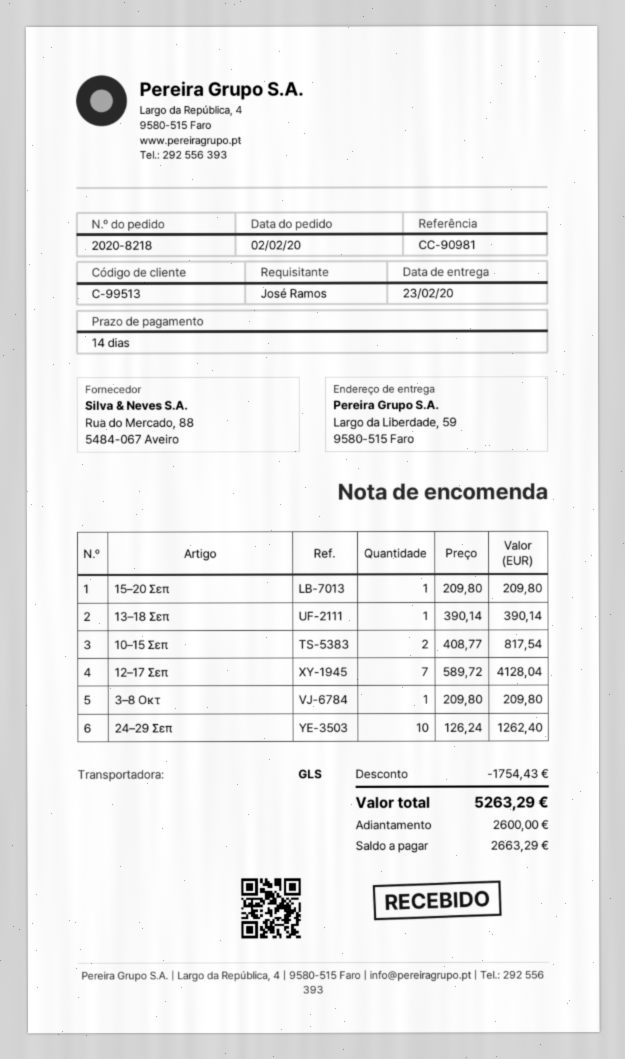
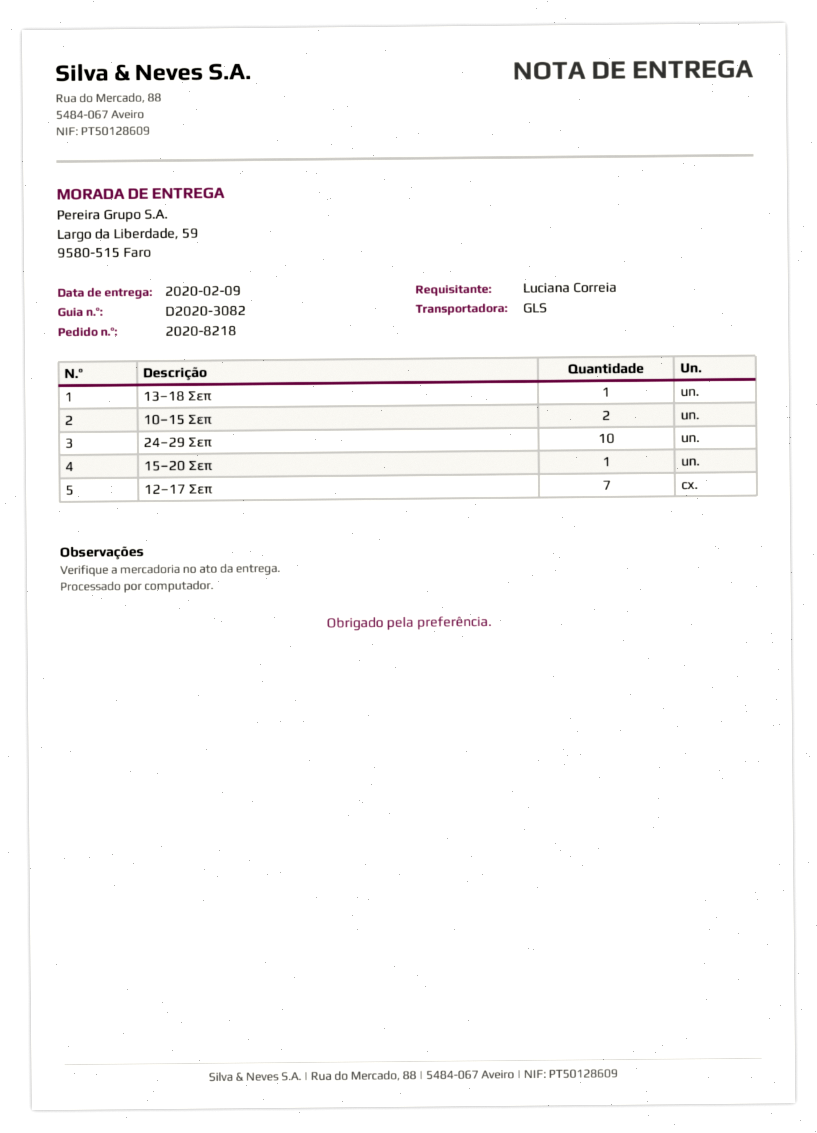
delivery date: 2020-02-23 -> 2020-02-09
ordered by: José Ramos -> Luciana Correia
3–8 Οκτ: 1 -> none

